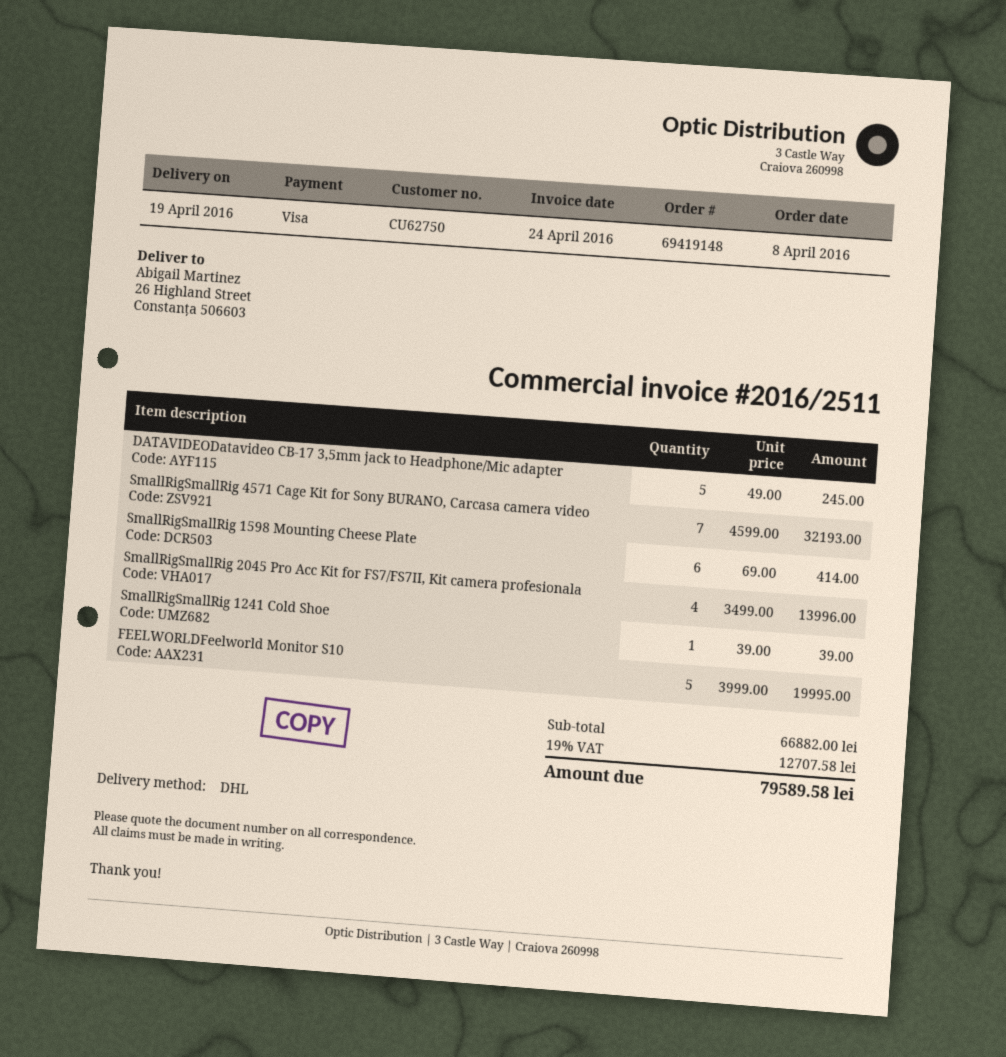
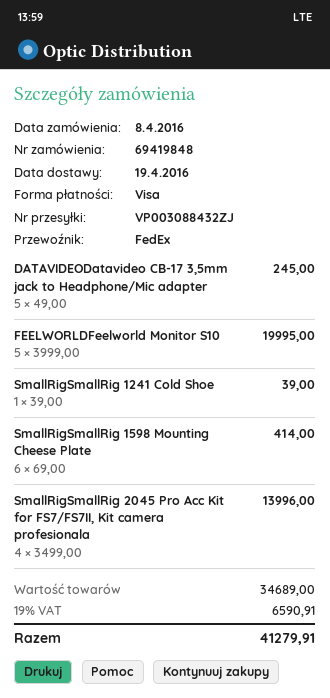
order number: 69419148 -> 69419848
shipping method: DHL -> FedEx
SmallRigSmallRig 4571 Cage Kit for Sony BURANO, Carcasa camera video: 7 x 4599.00 = 32193.00 -> none
subtotal: 66882.00 -> 34689.00
tax: 19% = 12707.58 -> 19% = 6590.91
total: 79589.58 -> 41279.91

